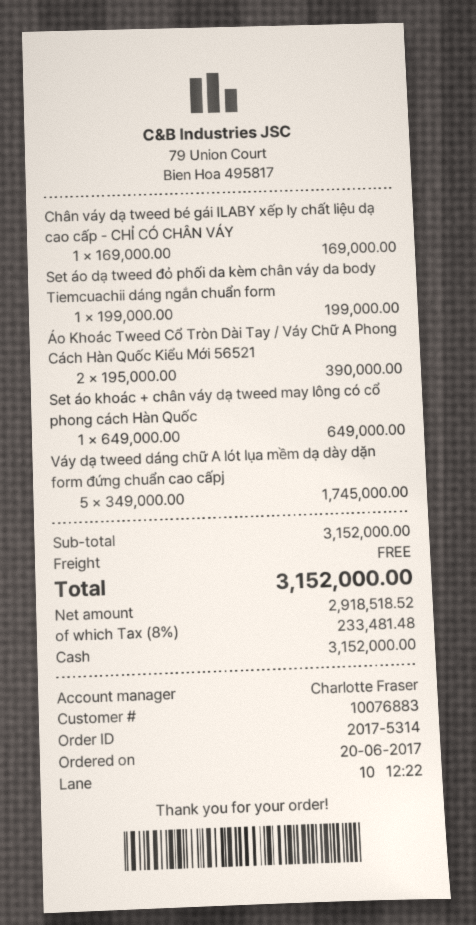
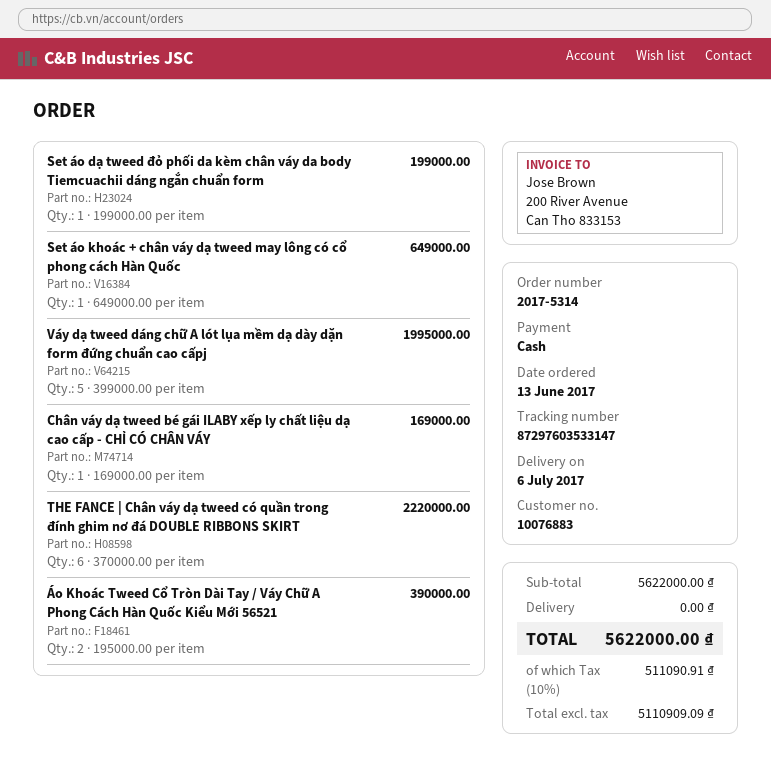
order date: 2017-06-20 -> 2017-06-13
Váy dạ tweed dáng chữ A lót lụa mềm dạ dày dặn form đứng chuẩn cao cấpj: 5 x 349000.00 = 1745000.00 -> 5 x 399000.00 = 1995000.00
THE FANCE | Chân váy dạ tweed có quần trong đính ghim nơ đá DOUBLE RIBBONS SKIRT: none -> 6 x 370000.00 = 2220000.00
subtotal: 3152000.00 -> 5622000.00
net: 2918518.52 -> 5110909.09
tax: 8% = 233481.48 -> 10% = 511090.91
total: 3152000.00 -> 5622000.00

